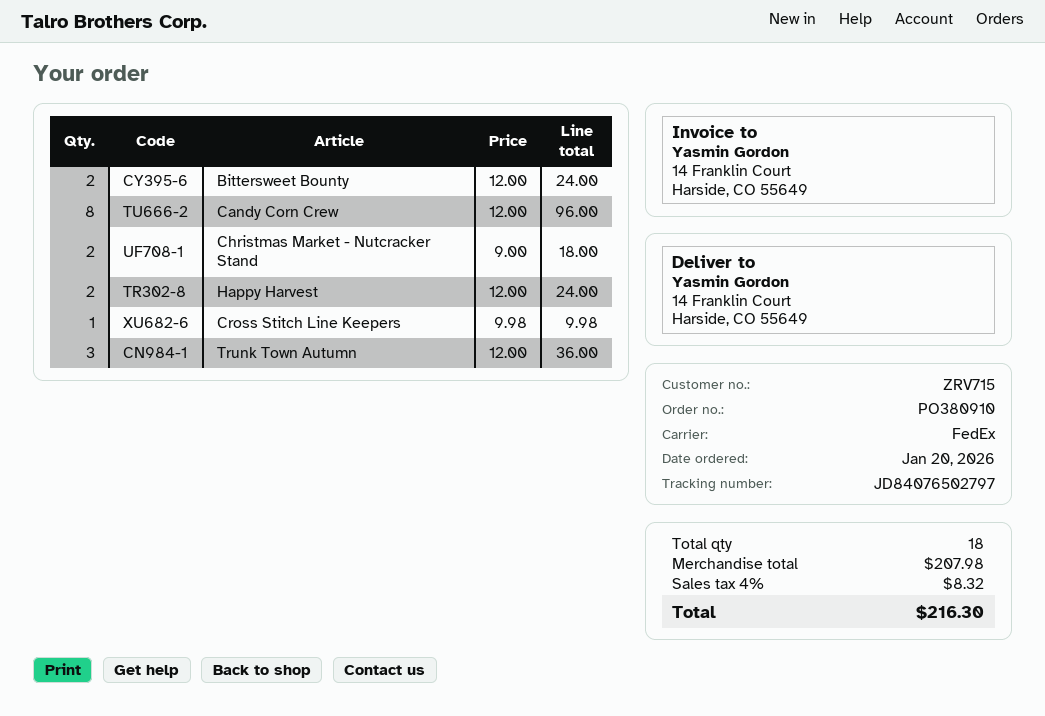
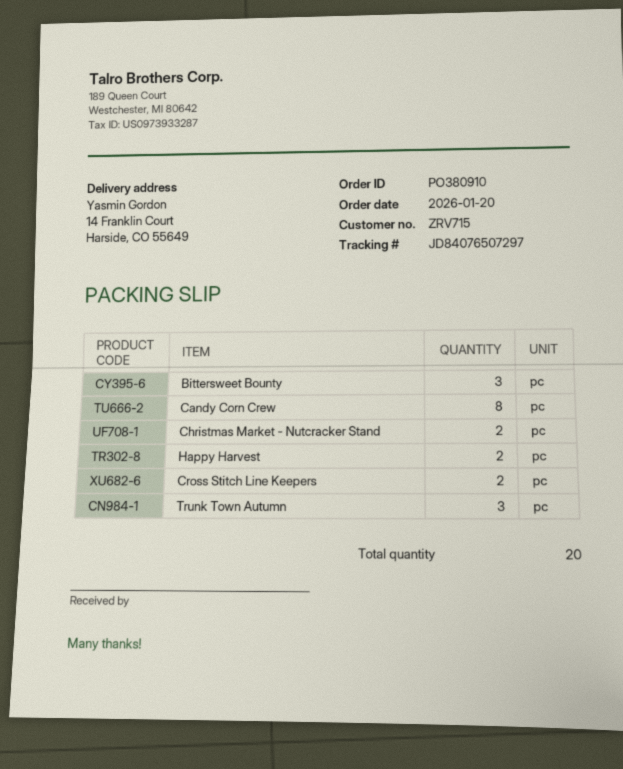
tracking number: JD84076502797 -> JD84076507297
Bittersweet Bounty: 2 -> 3
Cross Stitch Line Keepers: 1 -> 2
total quantity: 18 -> 20

